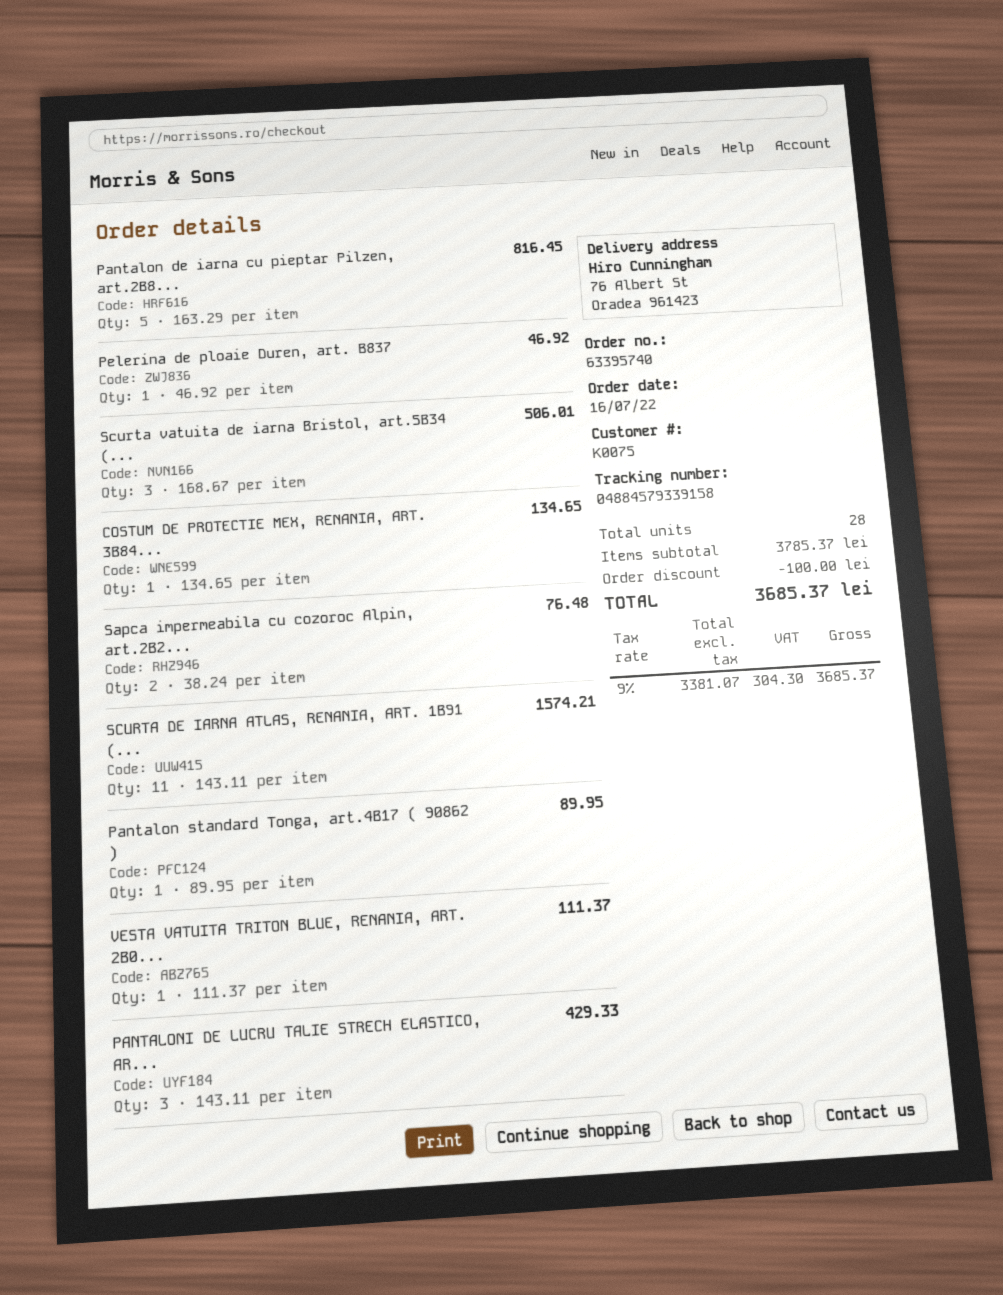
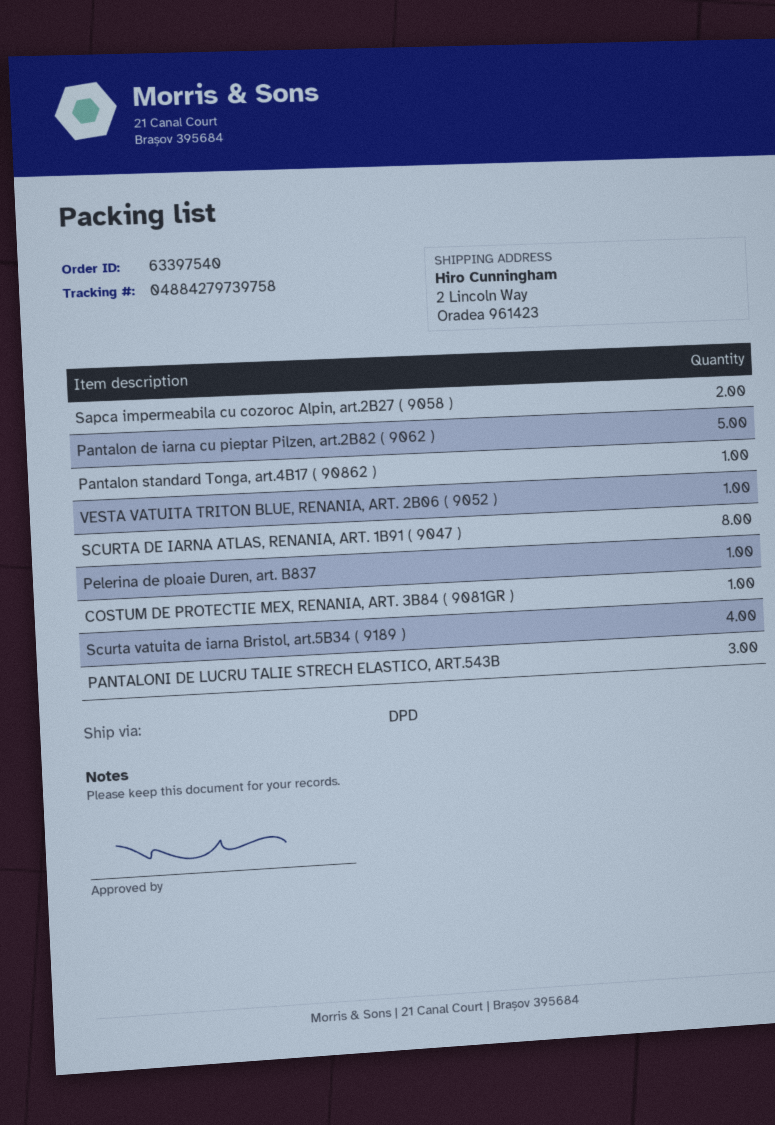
order number: 63395740 -> 63397540
tracking number: 04884579339158 -> 04884279739758
ship to: 76 Albert St, Oradea 961423 -> 2 Lincoln Way, Oradea 961423
Scurta vatuita de iarna Bristol, art.5B34 (...: 3 -> 4
SCURTA DE IARNA ATLAS, RENANIA, ART. 1B91 (...: 11 -> 8

